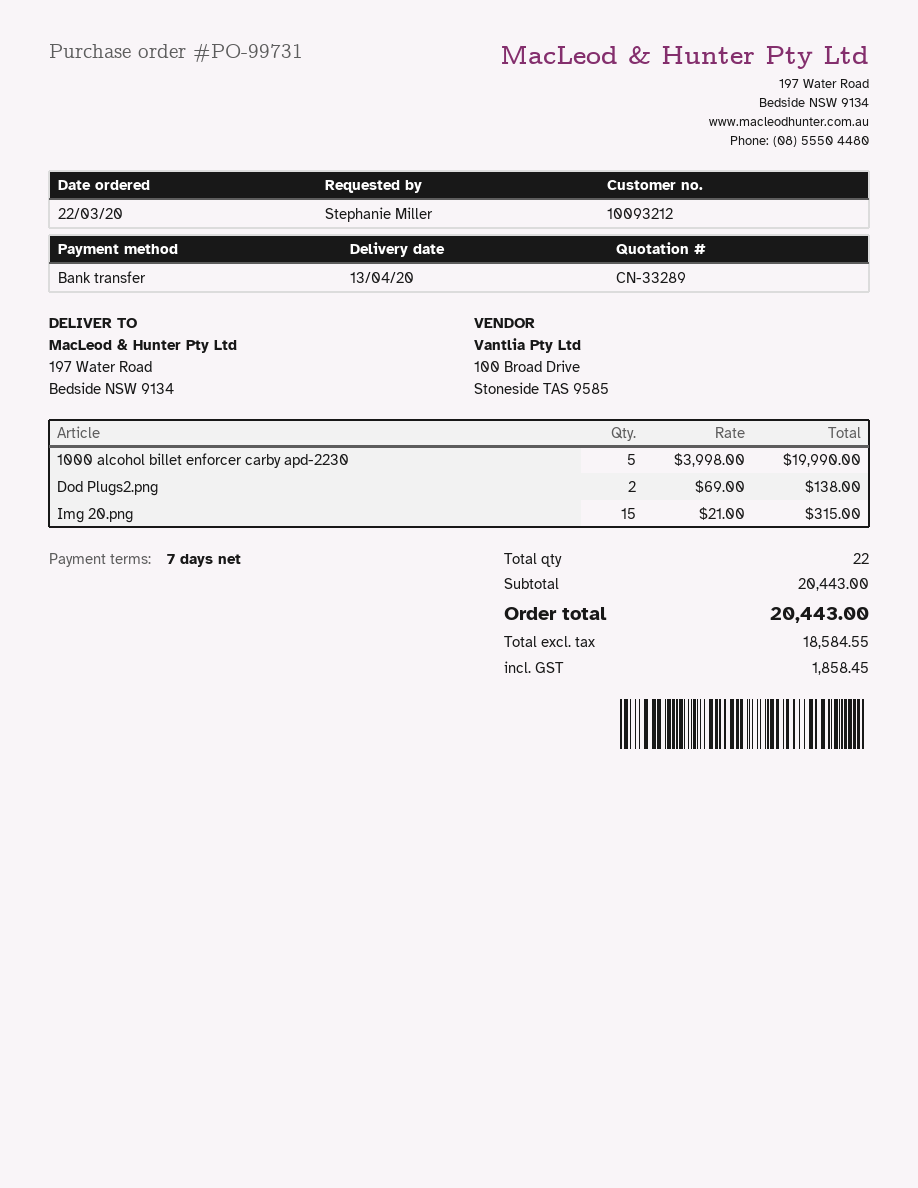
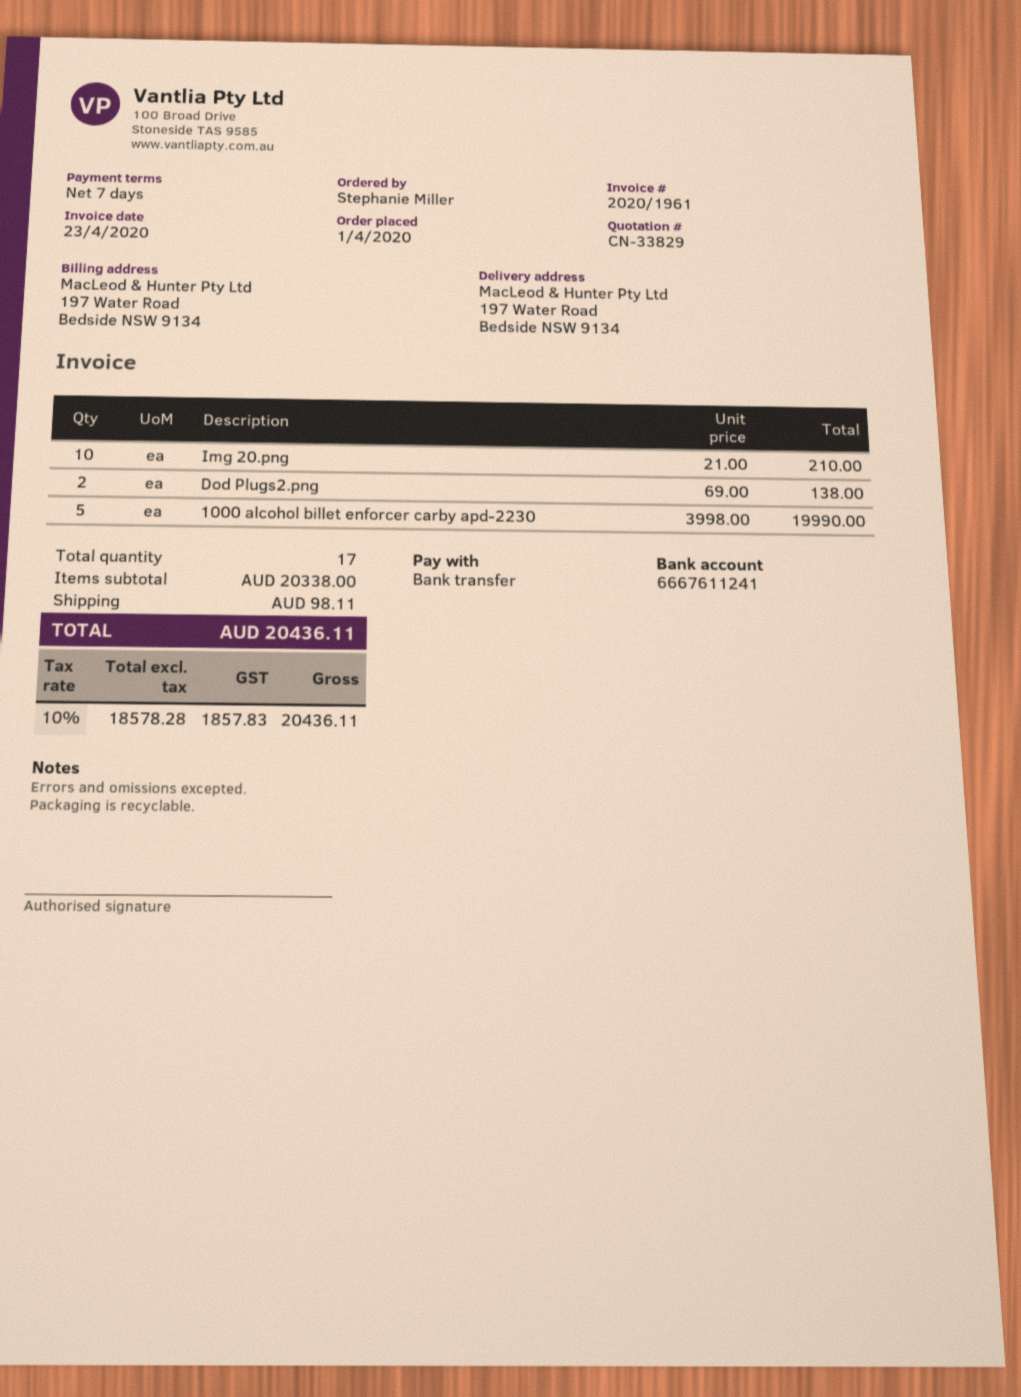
quote number: CN-33289 -> CN-33829
order date: 2020-03-22 -> 2020-04-01
Img 20.png: 15 x 21.00 = 315.00 -> 10 x 21.00 = 210.00
total quantity: 22 -> 17
subtotal: 20443.00 -> 20338.00
shipping: none -> 98.11
net: 18584.55 -> 18578.28
tax: 1858.45 -> 1857.83
total: 20443.00 -> 20436.11

